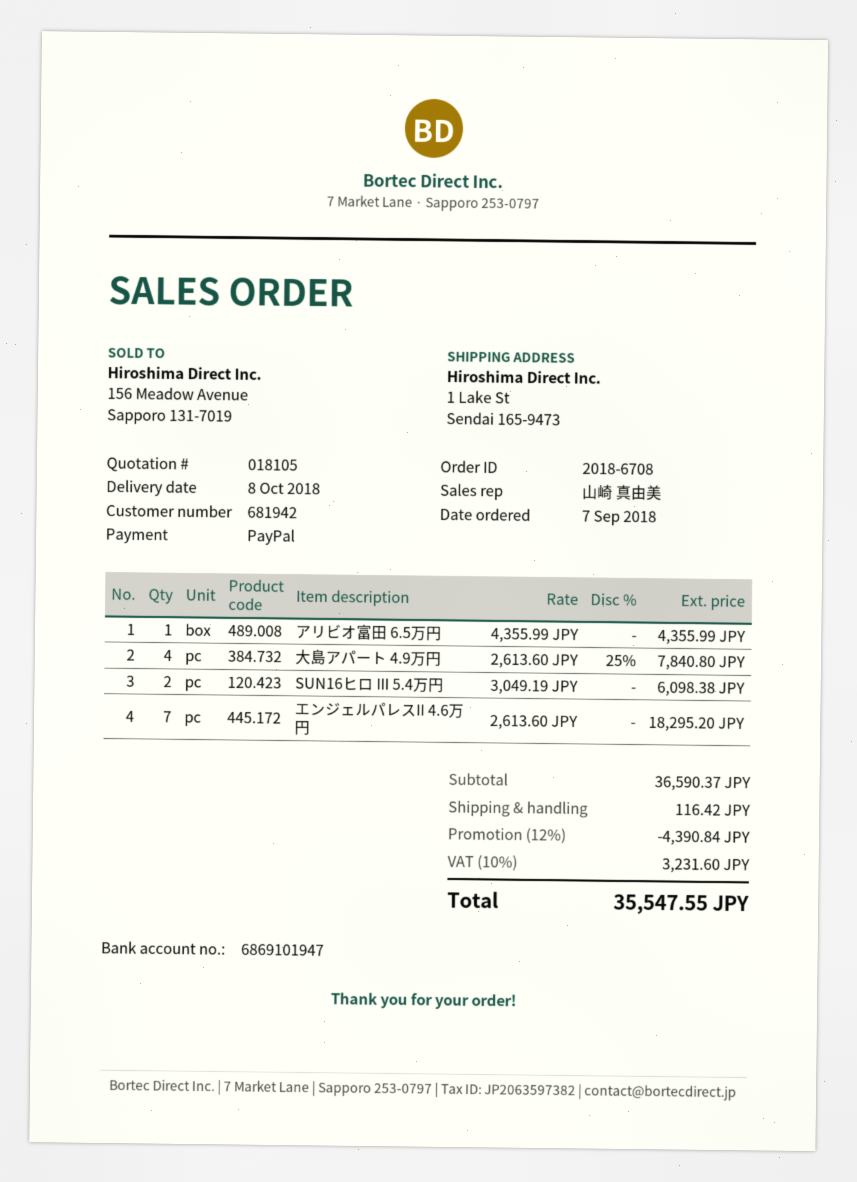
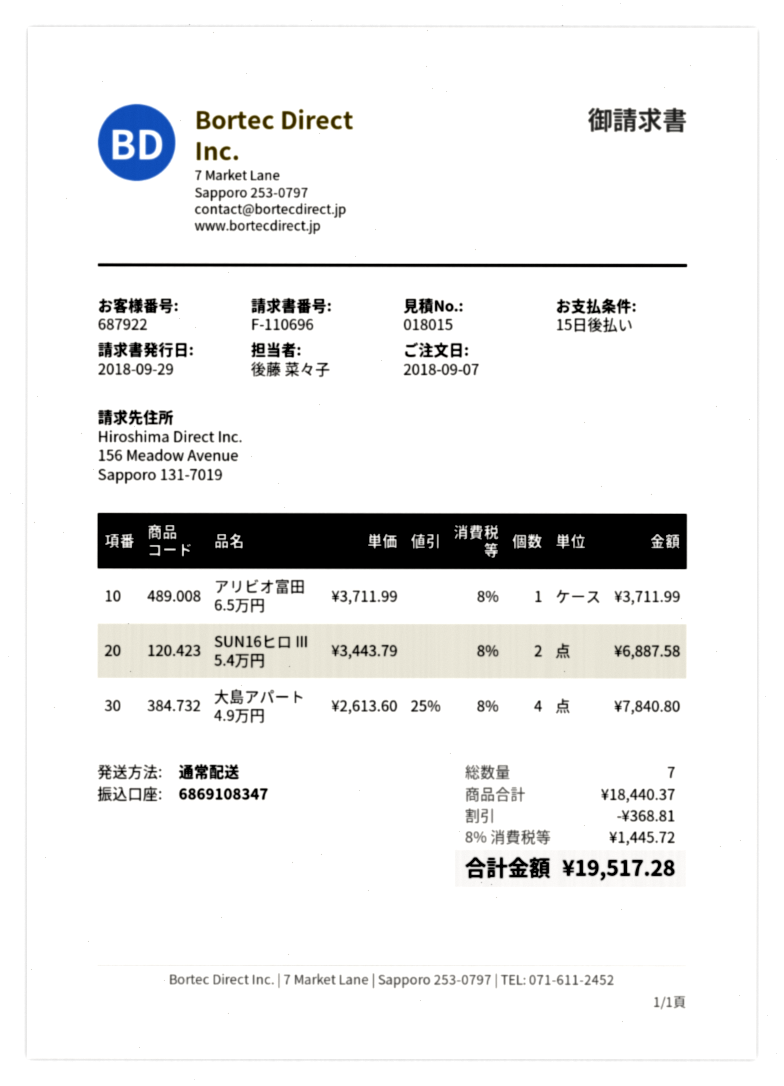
quote number: 018105 -> 018015
customer number: 681942 -> 687922
sales rep: 山崎 真由美 -> 後藤 菜々子
bank account: 6869101947 -> 6869108347
アリビオ富田 6.5万円: 1 x 4355.99 = 4355.99 -> 1 x 3711.99 = 3711.99
SUN16ヒロ III 5.4万円: 2 x 3049.19 = 6098.38 -> 2 x 3443.79 = 6887.58
エンジェルパレスII 4.6万円: 7 x 2613.60 = 18295.20 -> none
subtotal: 36590.37 -> 18440.37
discount: 4390.84 -> 368.81
shipping: 116.42 -> none
tax: 10% = 3231.60 -> 8% = 1445.72
total: 35547.55 -> 19517.28

